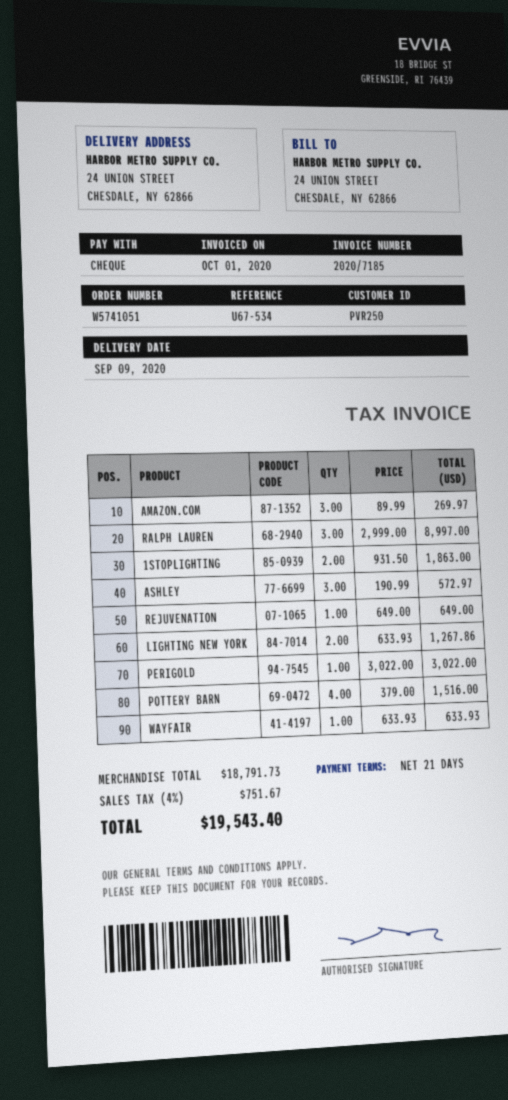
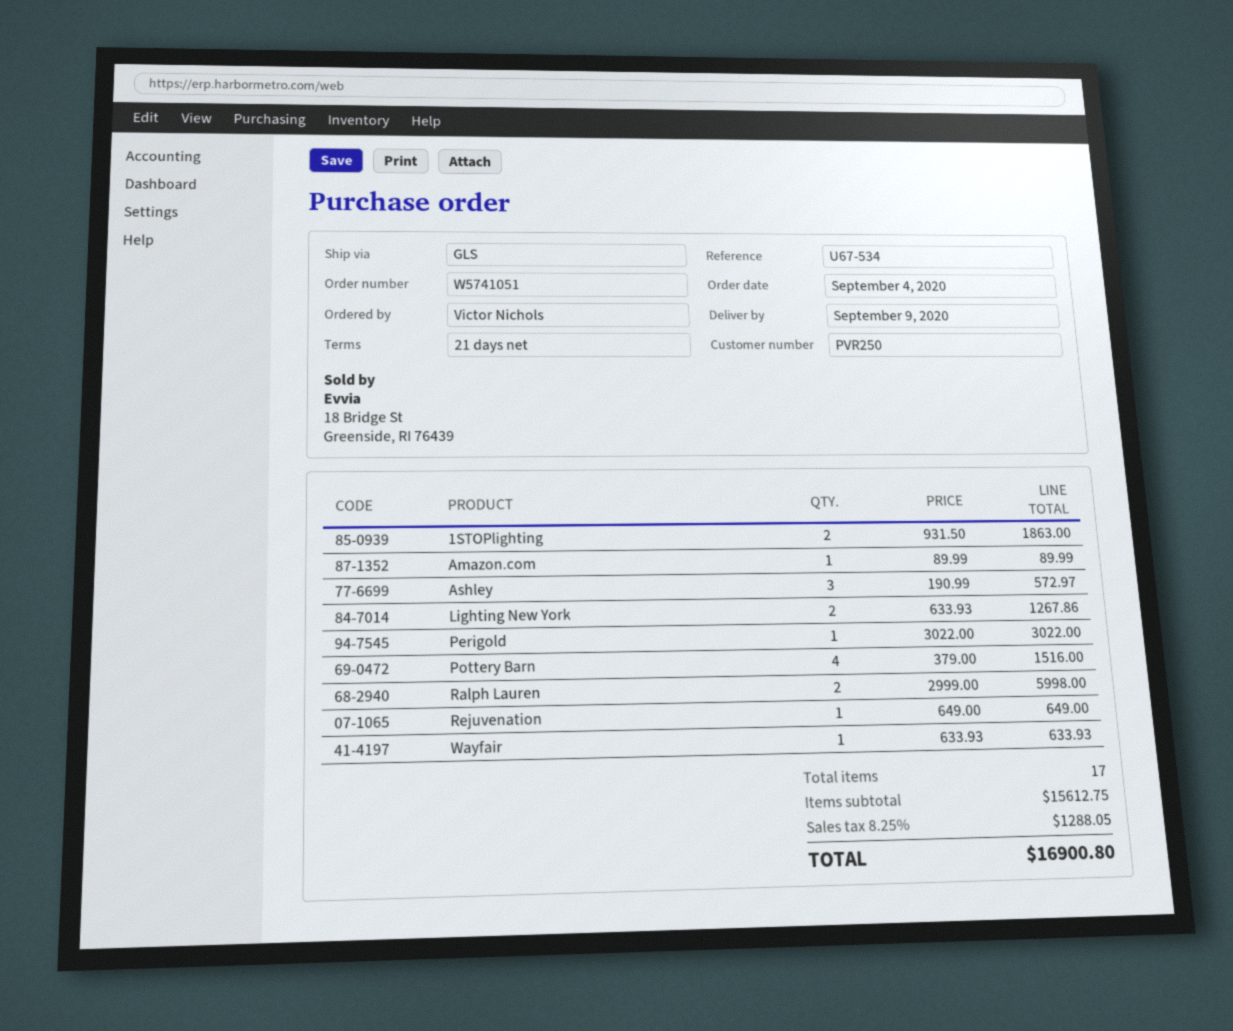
AMAZON.COM: 3 x 89.99 = 269.97 -> 1 x 89.99 = 89.99
RALPH LAUREN: 3 x 2999.00 = 8997.00 -> 2 x 2999.00 = 5998.00
subtotal: 18791.73 -> 15612.75
tax: 4% = 751.67 -> 8.25% = 1288.05
total: 19543.40 -> 16900.80

